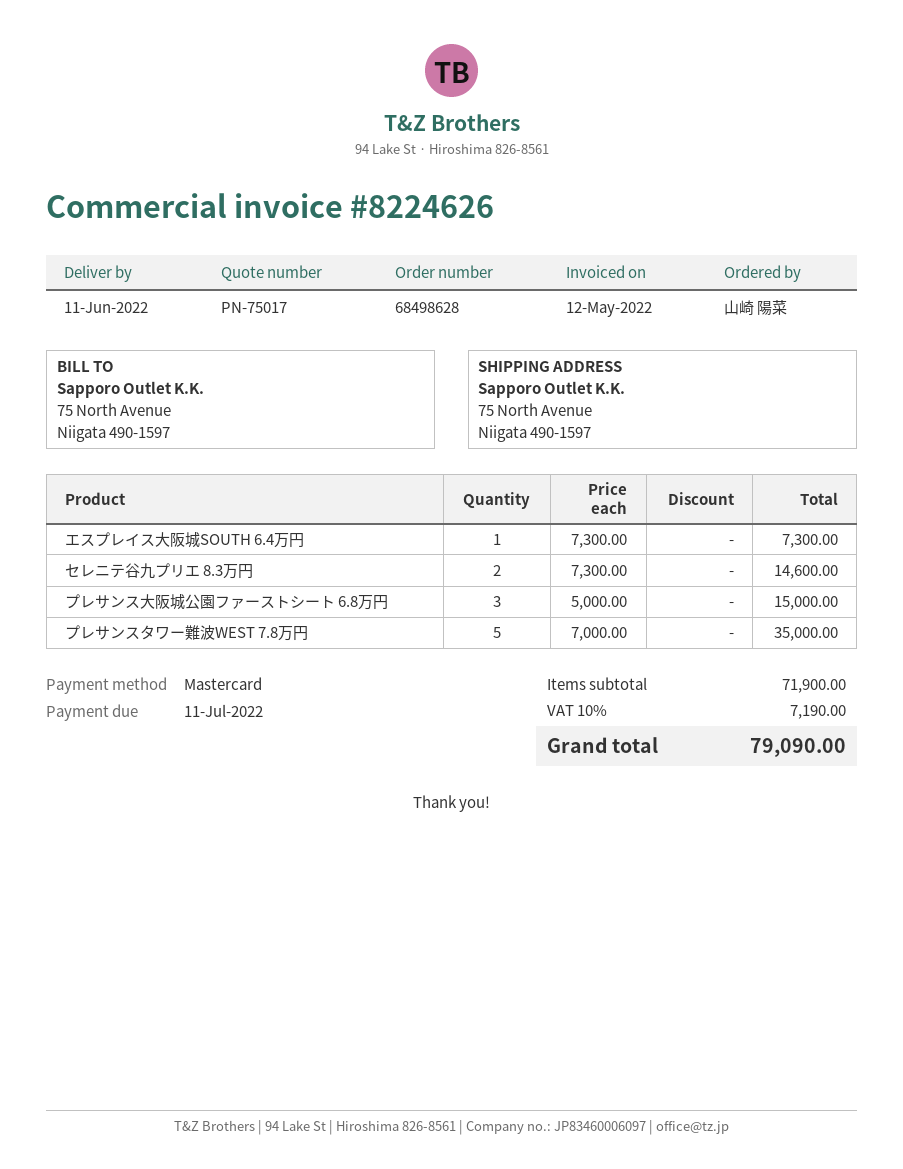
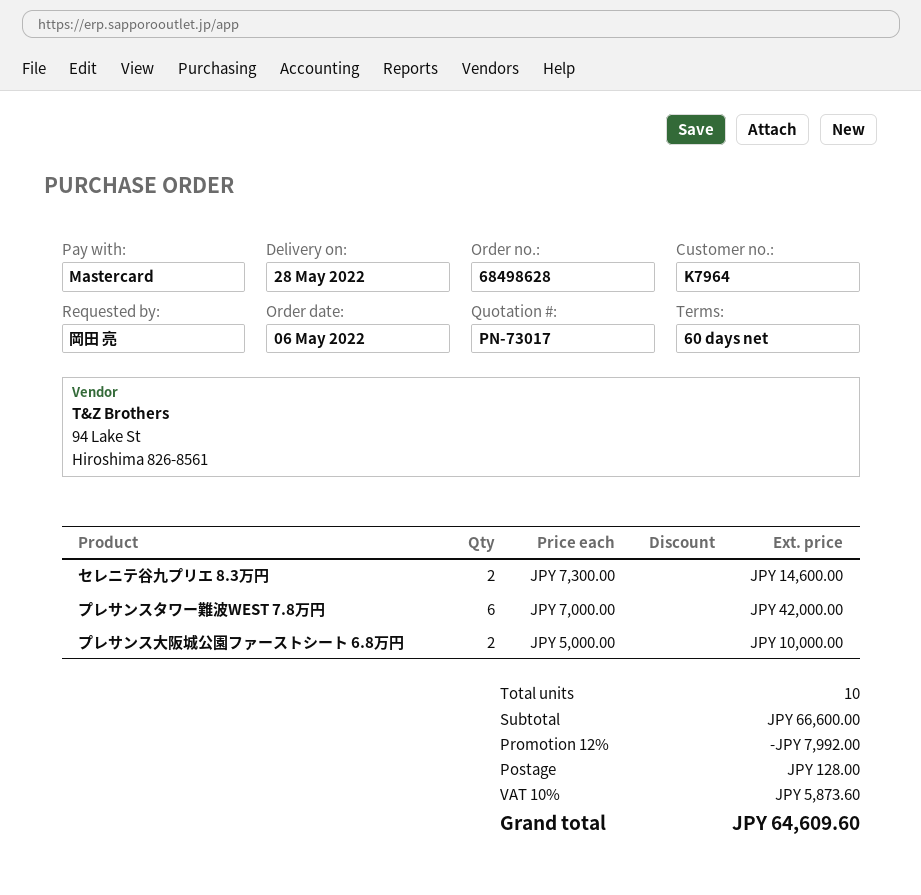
quote number: PN-75017 -> PN-73017
delivery date: 2022-06-11 -> 2022-05-28
ordered by: 山崎 陽菜 -> 岡田 亮
エスプレイス大阪城SOUTH 6.4万円: 1 x 7300.00 = 7300.00 -> none
プレサンス大阪城公園ファーストシート 6.8万円: 3 x 5000.00 = 15000.00 -> 2 x 5000.00 = 10000.00
プレサンスタワー難波WEST 7.8万円: 5 x 7000.00 = 35000.00 -> 6 x 7000.00 = 42000.00
subtotal: 71900.00 -> 66600.00
discount: none -> 12% = 7992.00
shipping: none -> 128.00
tax: 10% = 7190.00 -> 10% = 5873.60
total: 79090.00 -> 64609.60

